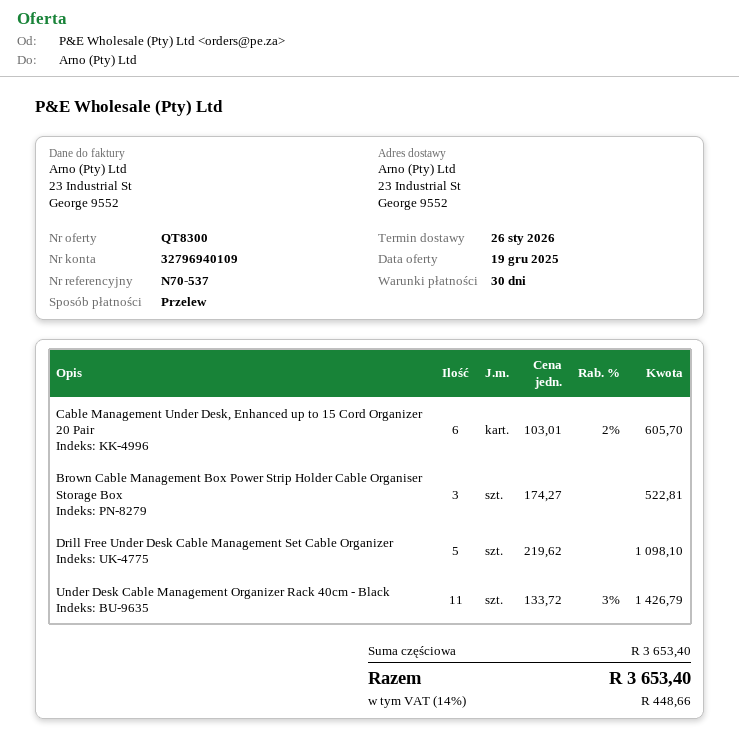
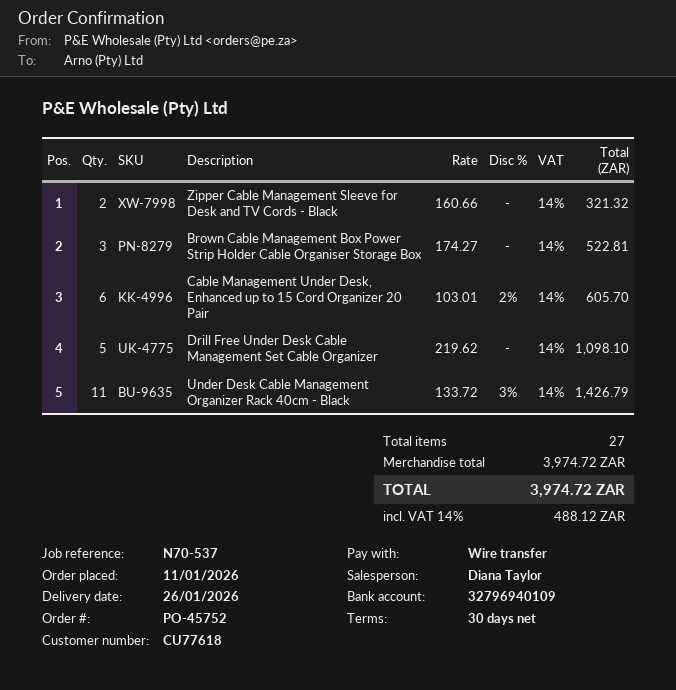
Zipper Cable Management Sleeve for Desk and TV Cords - Black: none -> 2 x 160.66 = 321.32
subtotal: 3653.40 -> 3974.72
tax: 14% = 448.66 -> 14% = 488.12
total: 3653.40 -> 3974.72

